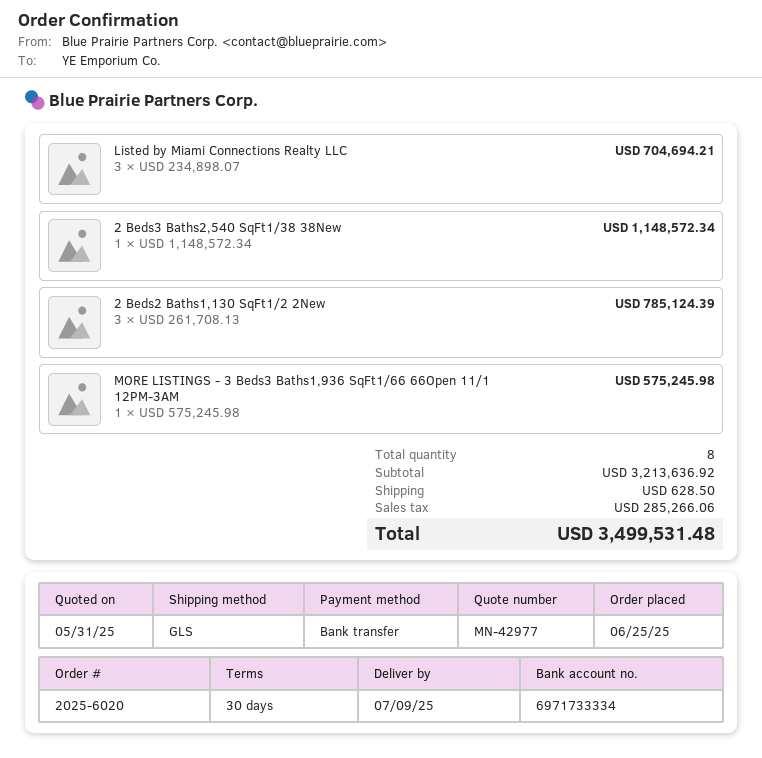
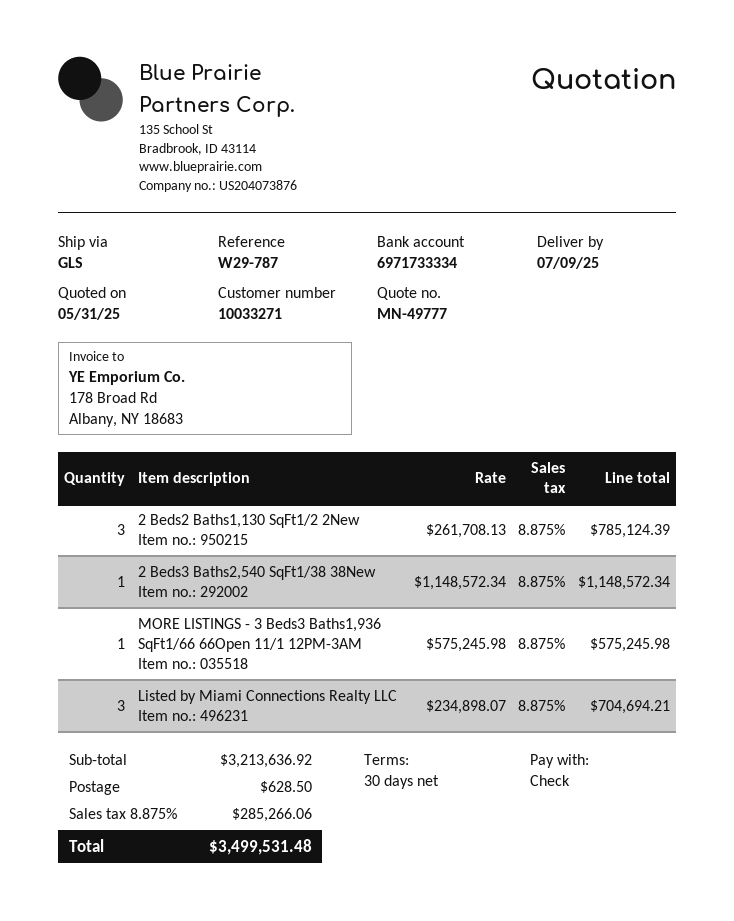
quote number: MN-42977 -> MN-49777
payment method: bank transfer -> cheque

